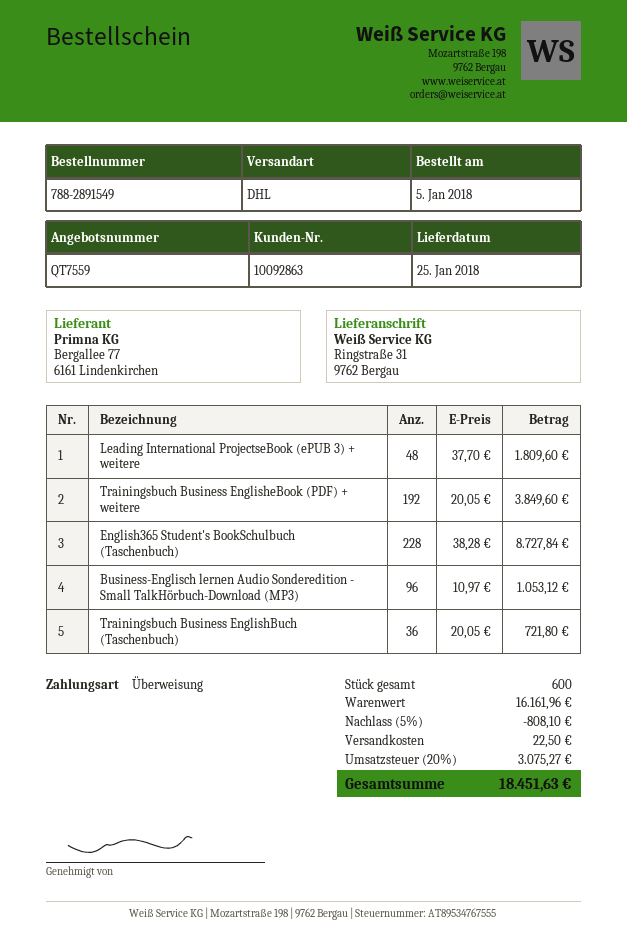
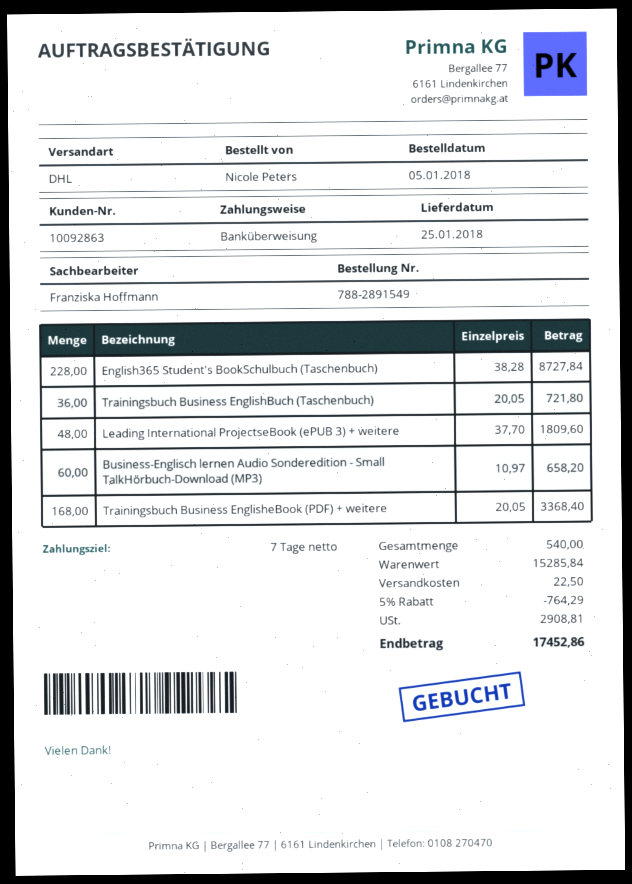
Trainingsbuch Business EnglisheBook (PDF) + weitere: 192 x 20.05 = 3849.60 -> 168 x 20.05 = 3368.40
Business-Englisch lernen Audio Sonderedition - Small TalkHörbuch-Download (MP3): 96 x 10.97 = 1053.12 -> 60 x 10.97 = 658.20
total quantity: 600 -> 540
subtotal: 16161.96 -> 15285.84
discount: 5% = 808.10 -> 5% = 764.29
tax: 3075.27 -> 2908.81
total: 18451.63 -> 17452.86

